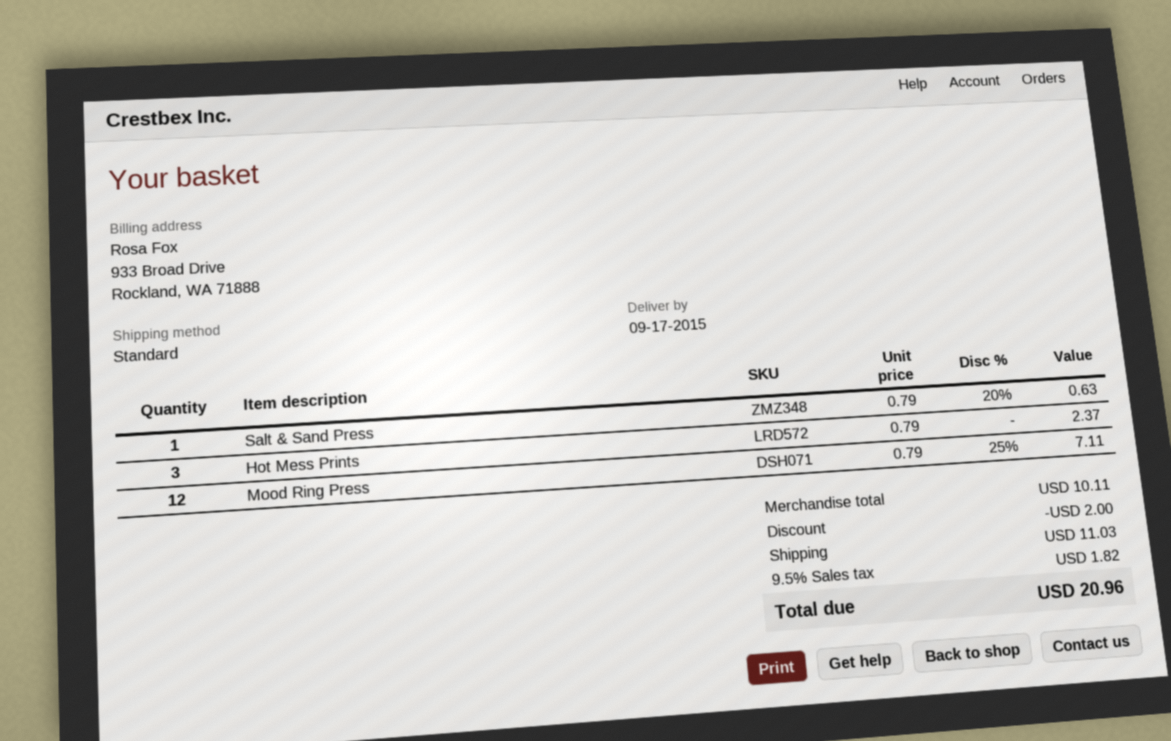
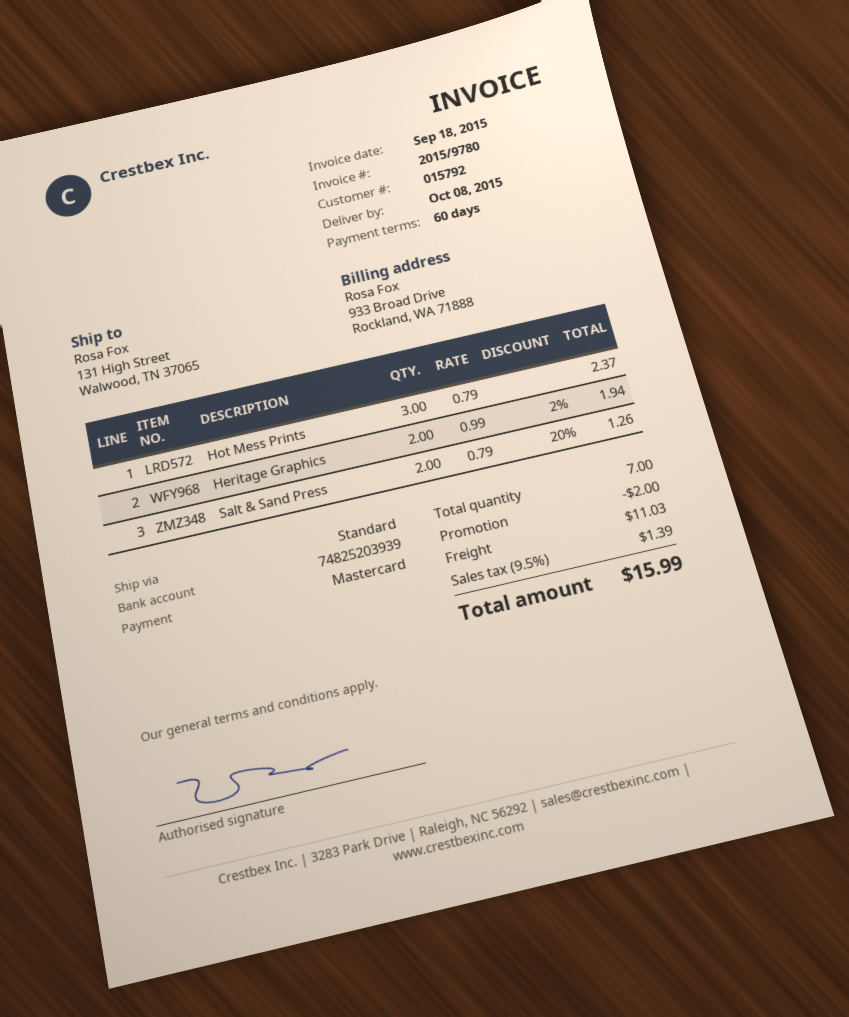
delivery date: 2015-09-17 -> 2015-10-08
Salt & Sand Press: 1 x 0.79 - 20% = 0.63 -> 2 x 0.79 - 20% = 1.26
Mood Ring Press: 12 x 0.79 - 25% = 7.11 -> none
Heritage Graphics: none -> 2 x 0.99 - 2% = 1.94
tax: 9.5% = 1.82 -> 9.5% = 1.39
total: 20.96 -> 15.99

